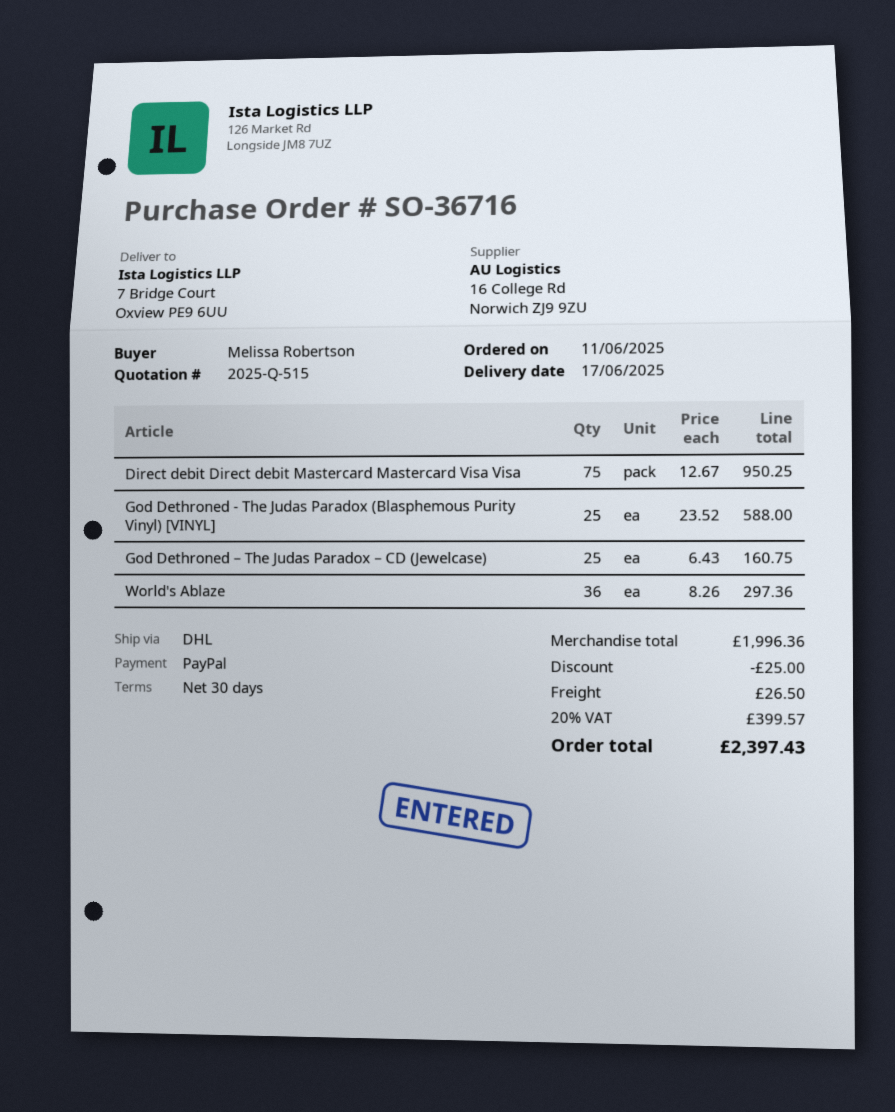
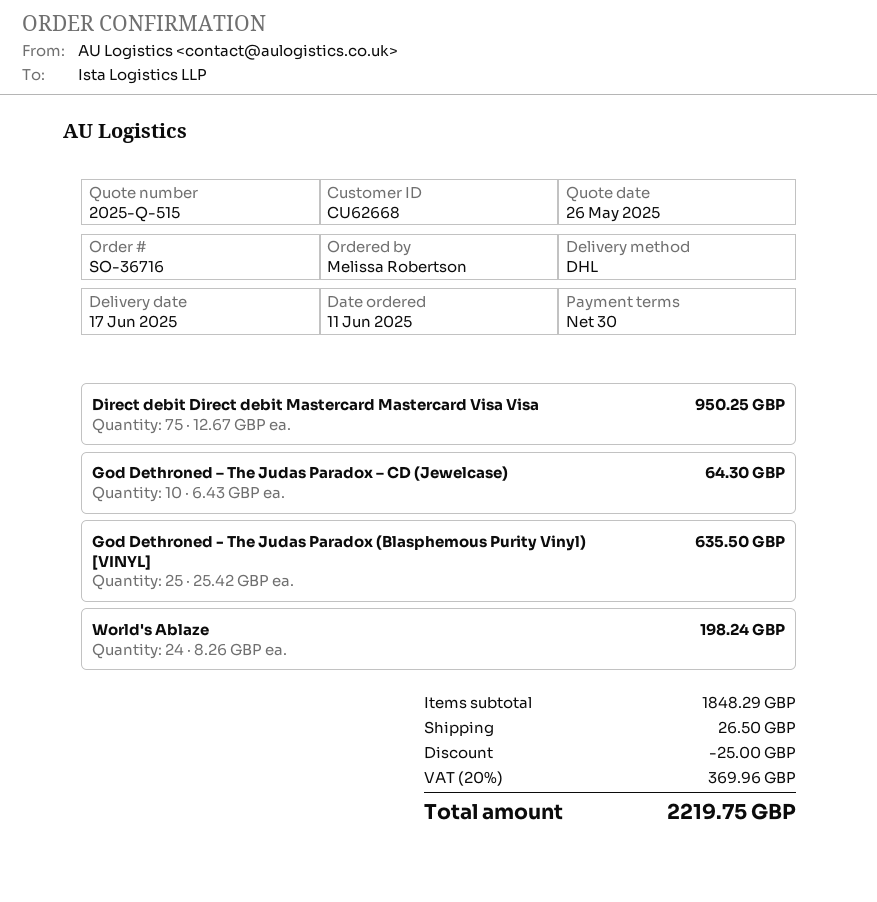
God Dethroned - The Judas Paradox (Blasphemous Purity Vinyl) [VINYL]: 25 x 23.52 = 588.00 -> 25 x 25.42 = 635.50
God Dethroned – The Judas Paradox – CD (Jewelcase): 25 x 6.43 = 160.75 -> 10 x 6.43 = 64.30
World's Ablaze: 36 x 8.26 = 297.36 -> 24 x 8.26 = 198.24
subtotal: 1996.36 -> 1848.29
tax: 20% = 399.57 -> 20% = 369.96
total: 2397.43 -> 2219.75

